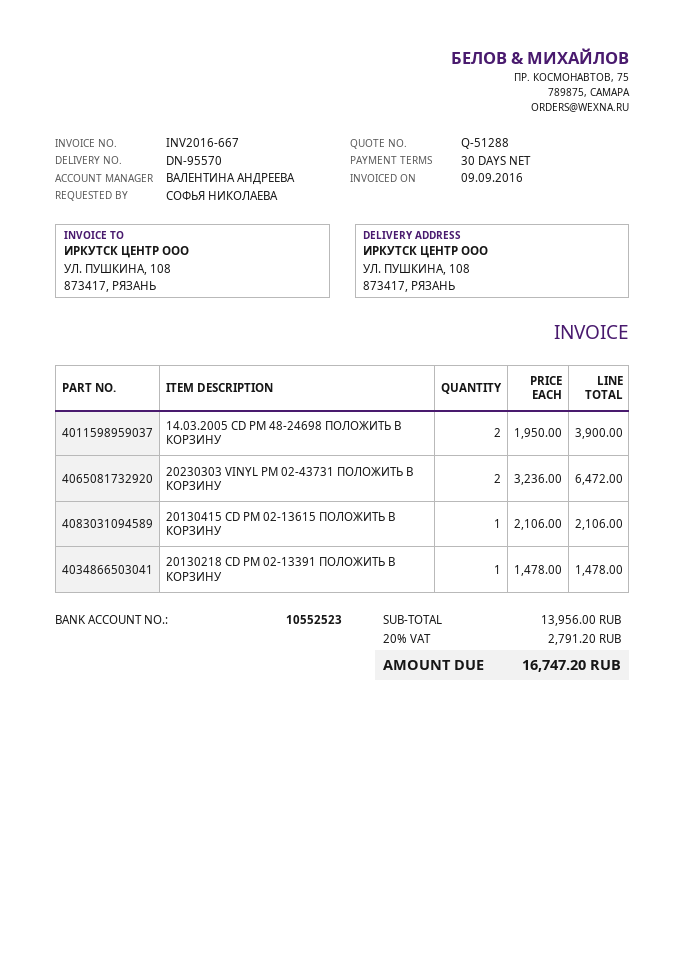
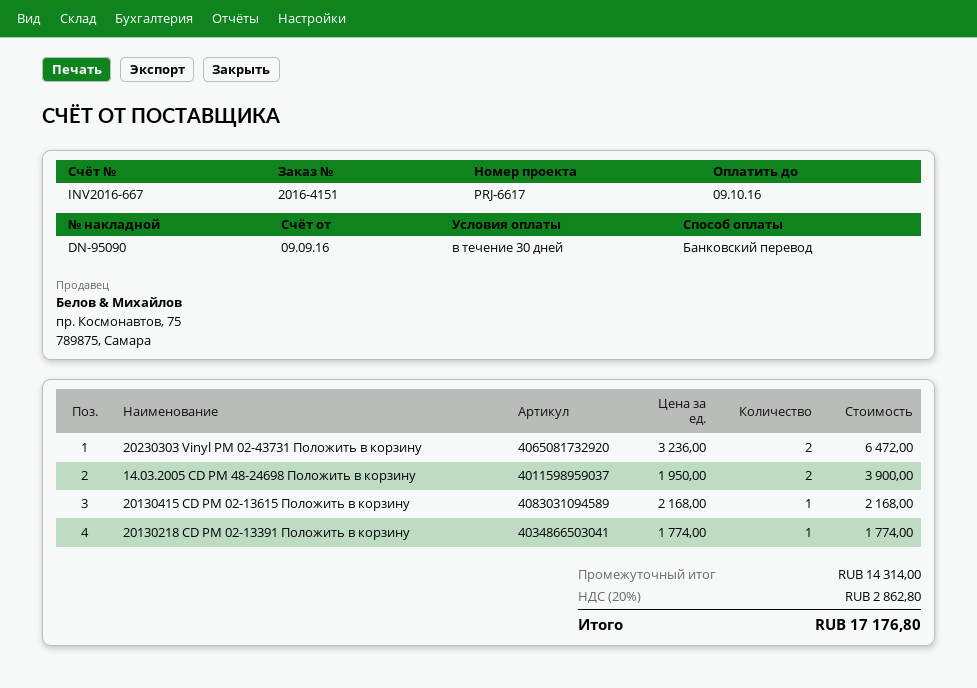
delivery note number: DN-95570 -> DN-95090
20130415 CD PM 02-13615 ПОЛОЖИТЬ В КОРЗИНУ: 1 x 2106.00 = 2106.00 -> 1 x 2168.00 = 2168.00
20130218 CD PM 02-13391 ПОЛОЖИТЬ В КОРЗИНУ: 1 x 1478.00 = 1478.00 -> 1 x 1774.00 = 1774.00
subtotal: 13956.00 -> 14314.00
tax: 20% = 2791.20 -> 20% = 2862.80
total: 16747.20 -> 17176.80

